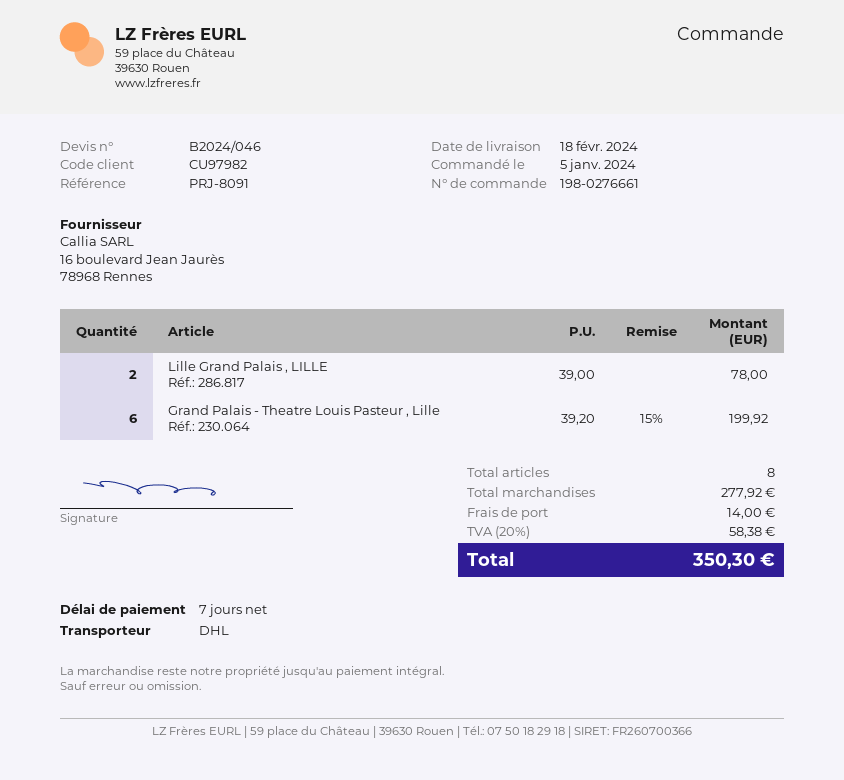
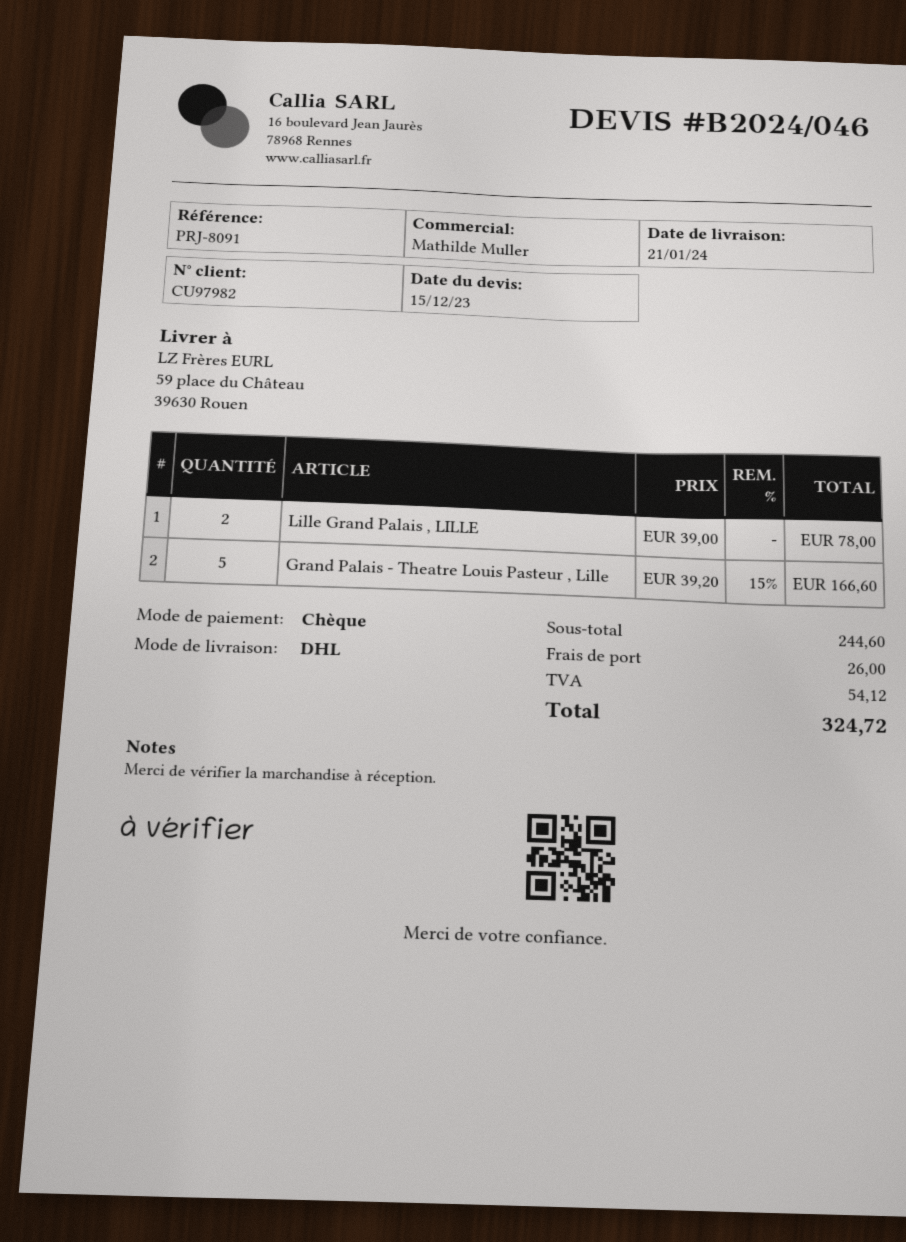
delivery date: 2024-02-18 -> 2024-01-21
Grand Palais - Theatre Louis Pasteur , Lille: 6 x 39.20 - 15% = 199.92 -> 5 x 39.20 - 15% = 166.60
subtotal: 277.92 -> 244.60
shipping: 14.00 -> 26.00
tax: 58.38 -> 54.12
total: 350.30 -> 324.72

